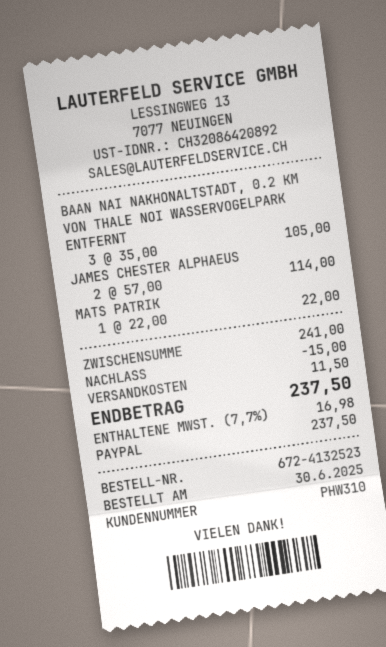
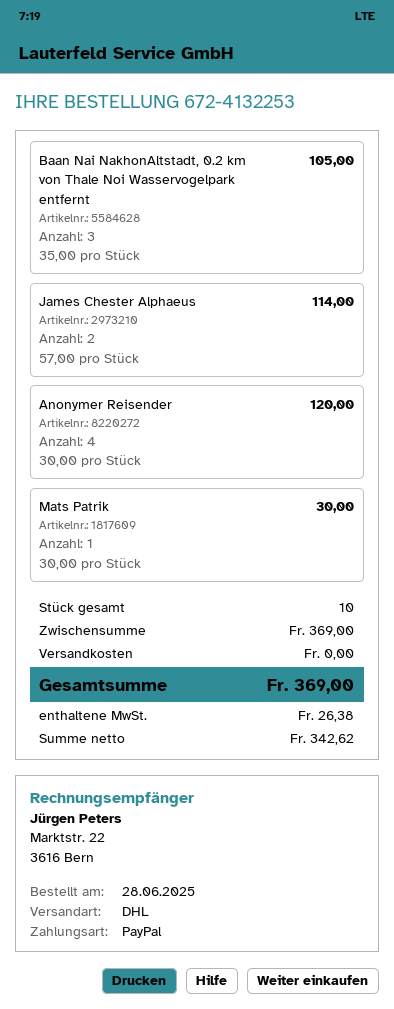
order number: 672-4132523 -> 672-4132253
order date: 2025-06-30 -> 2025-06-28
MATS PATRIK: 1 x 22.00 = 22.00 -> 1 x 30.00 = 30.00
Anonymer Reisender: none -> 4 x 30.00 = 120.00
subtotal: 241.00 -> 369.00
discount: 15.00 -> none
shipping: 11.50 -> 0.00
tax: 16.98 -> 26.38
total: 237.50 -> 369.00

